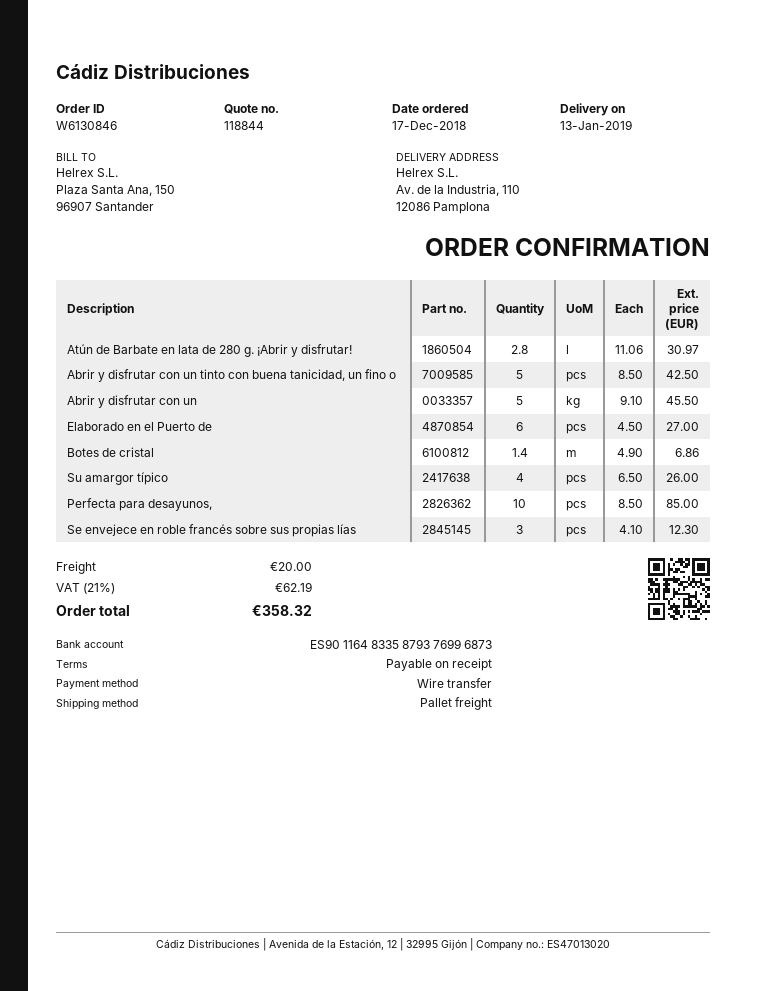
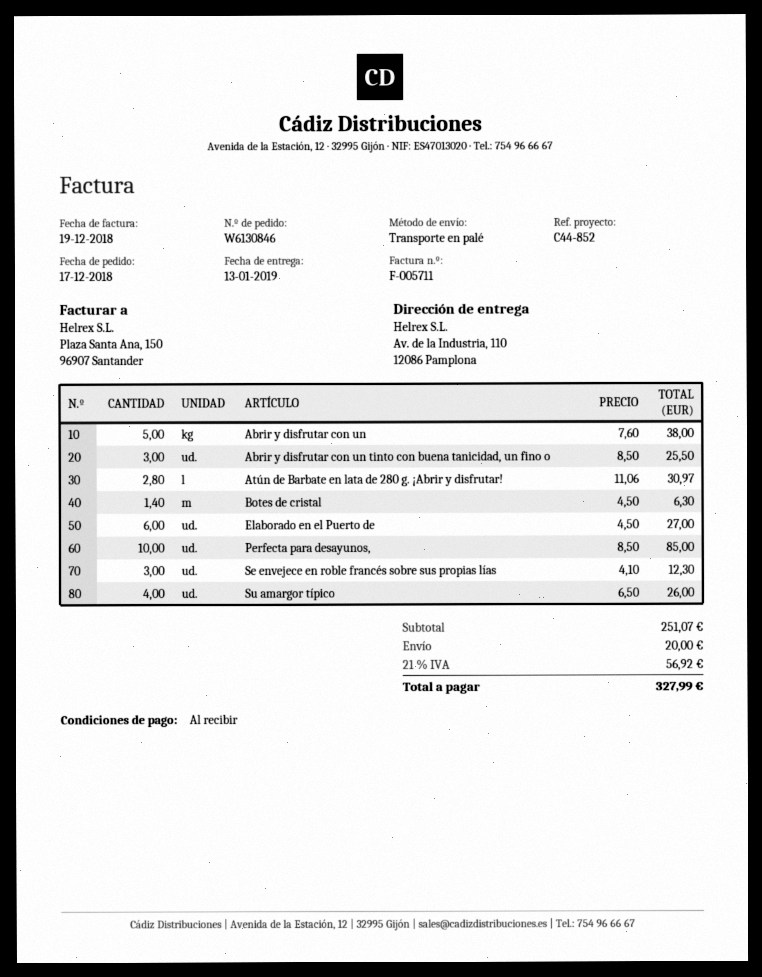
Abrir y disfrutar con un tinto con buena tanicidad, un fino o: 5 x 8.50 = 42.50 -> 3 x 8.50 = 25.50
Abrir y disfrutar con un: 5 x 9.10 = 45.50 -> 5 x 7.60 = 38.00
Botes de cristal: 1.4 x 4.90 = 6.86 -> 1.4 x 4.50 = 6.30
tax: 21% = 62.19 -> 21% = 56.92
total: 358.32 -> 327.99

